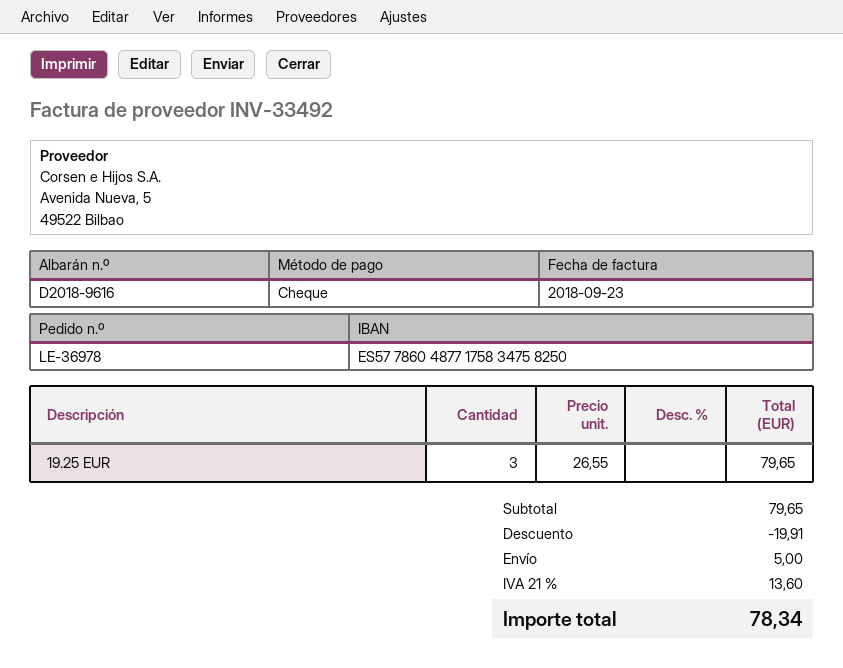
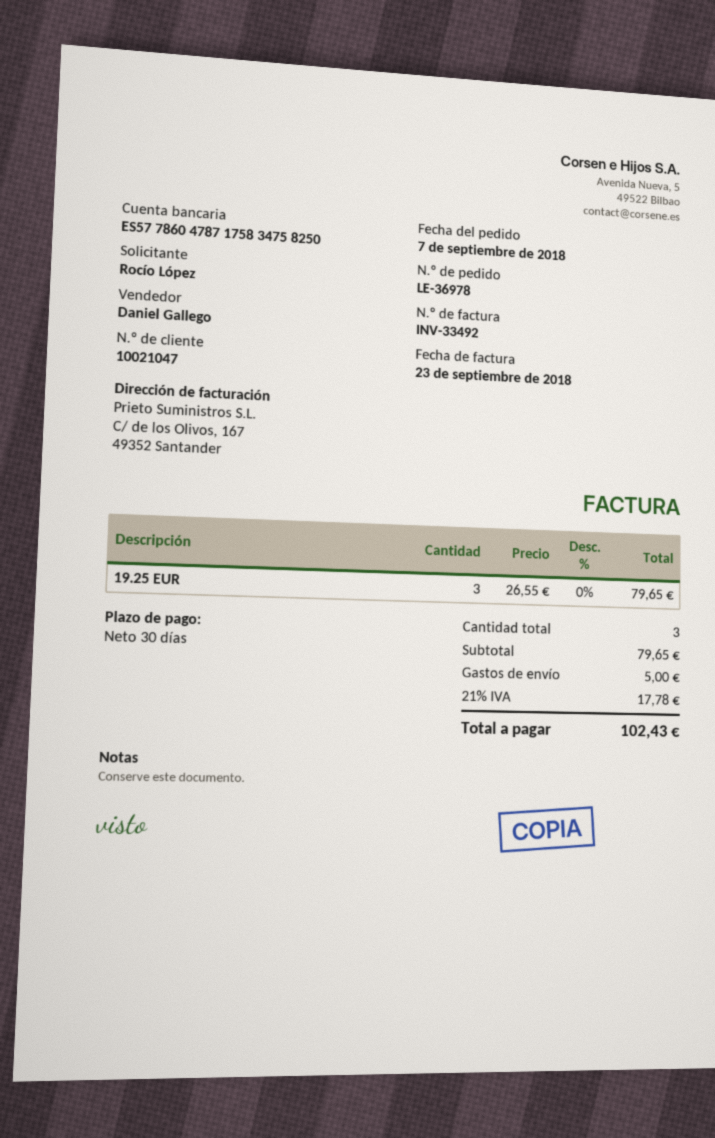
bank account: ES5778604877175834758250 -> ES5778604787175834758250
discount: 19.91 -> none
tax: 21% = 13.60 -> 21% = 17.78
total: 78.34 -> 102.43

